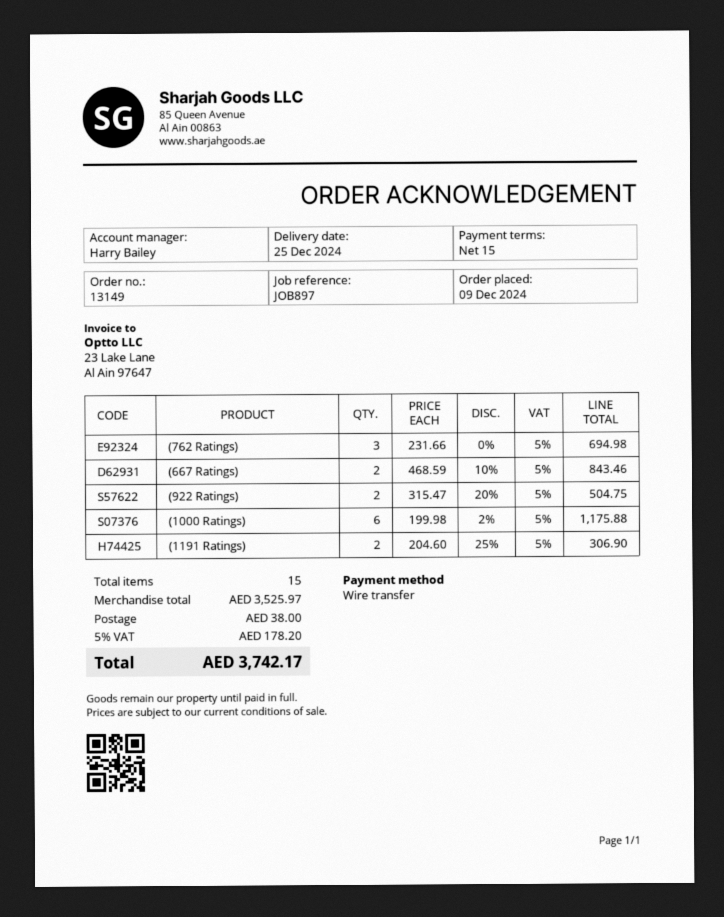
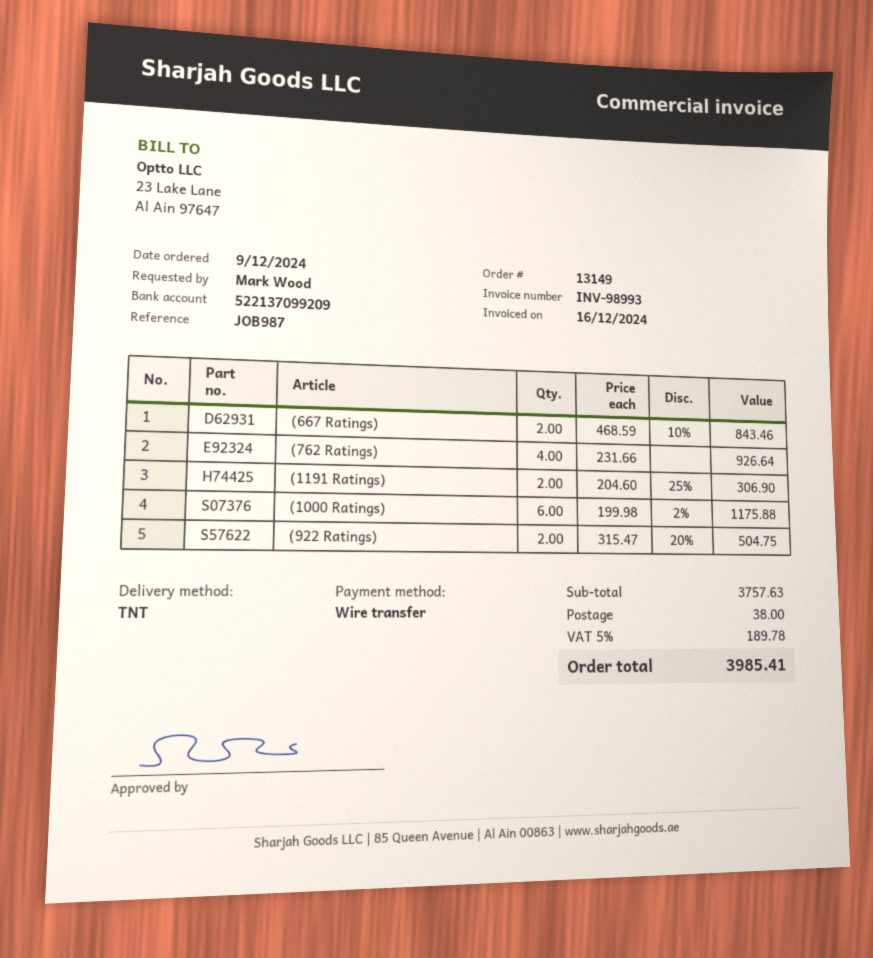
reference: JOB897 -> JOB987
(762 Ratings): 3 x 231.66 = 694.98 -> 4 x 231.66 = 926.64
subtotal: 3525.97 -> 3757.63
tax: 5% = 178.20 -> 5% = 189.78
total: 3742.17 -> 3985.41

